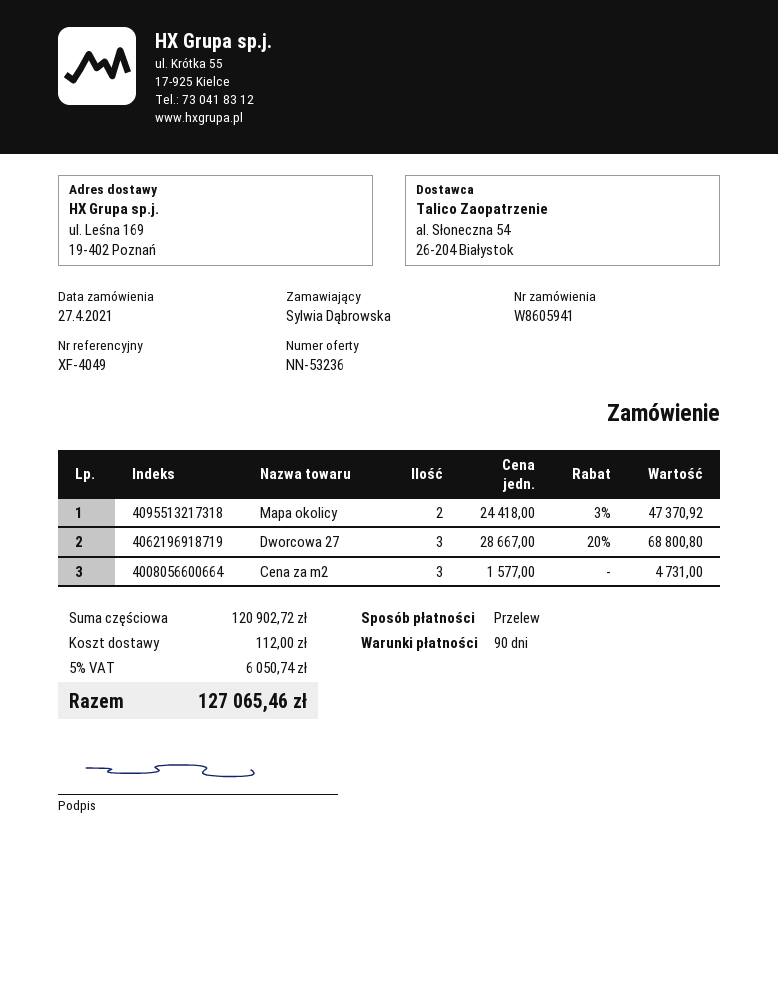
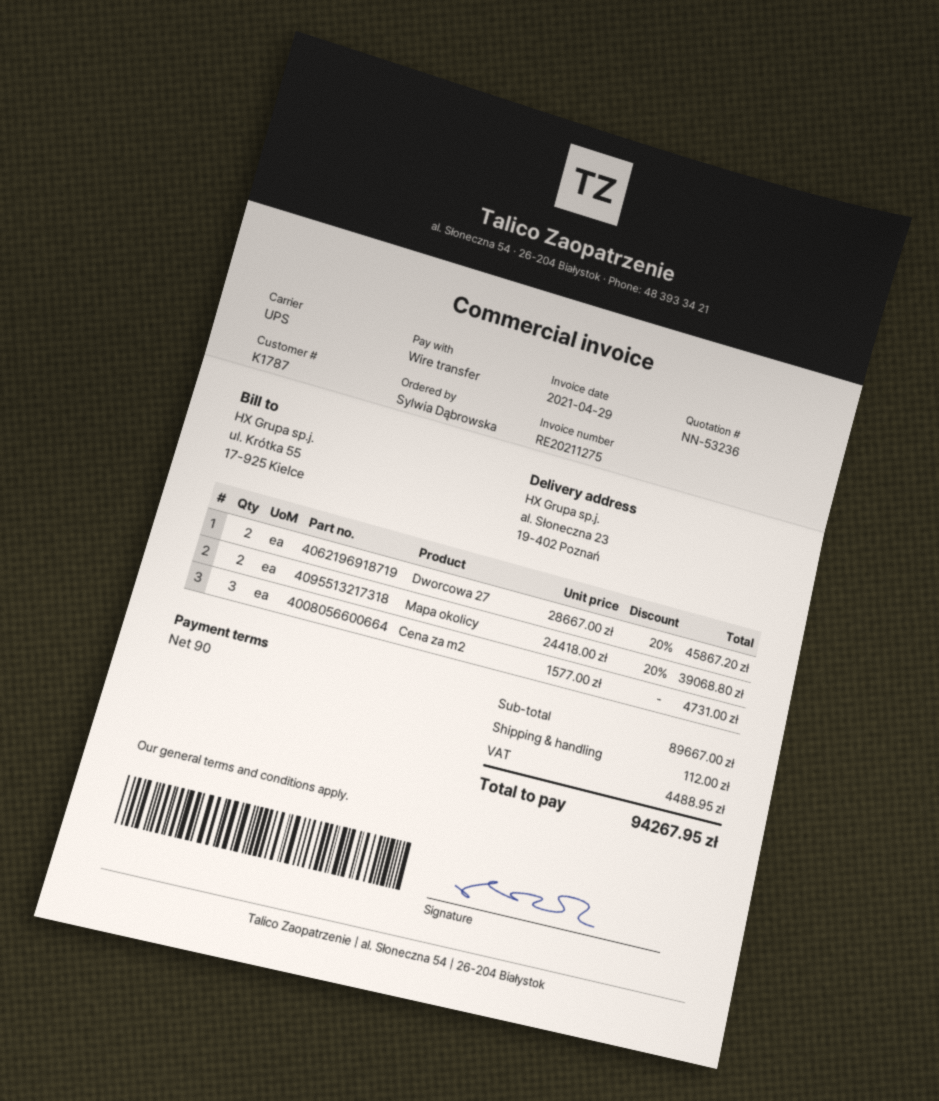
ship to: ul. Leśna 169, 19-402 Poznań -> al. Słoneczna 23, 19-402 Poznań
Mapa okolicy: 2 x 24418.00 - 3% = 47370.92 -> 2 x 24418.00 - 20% = 39068.80
Dworcowa 27: 3 x 28667.00 - 20% = 68800.80 -> 2 x 28667.00 - 20% = 45867.20
subtotal: 120902.72 -> 89667.00
tax: 6050.74 -> 4488.95
total: 127065.46 -> 94267.95

